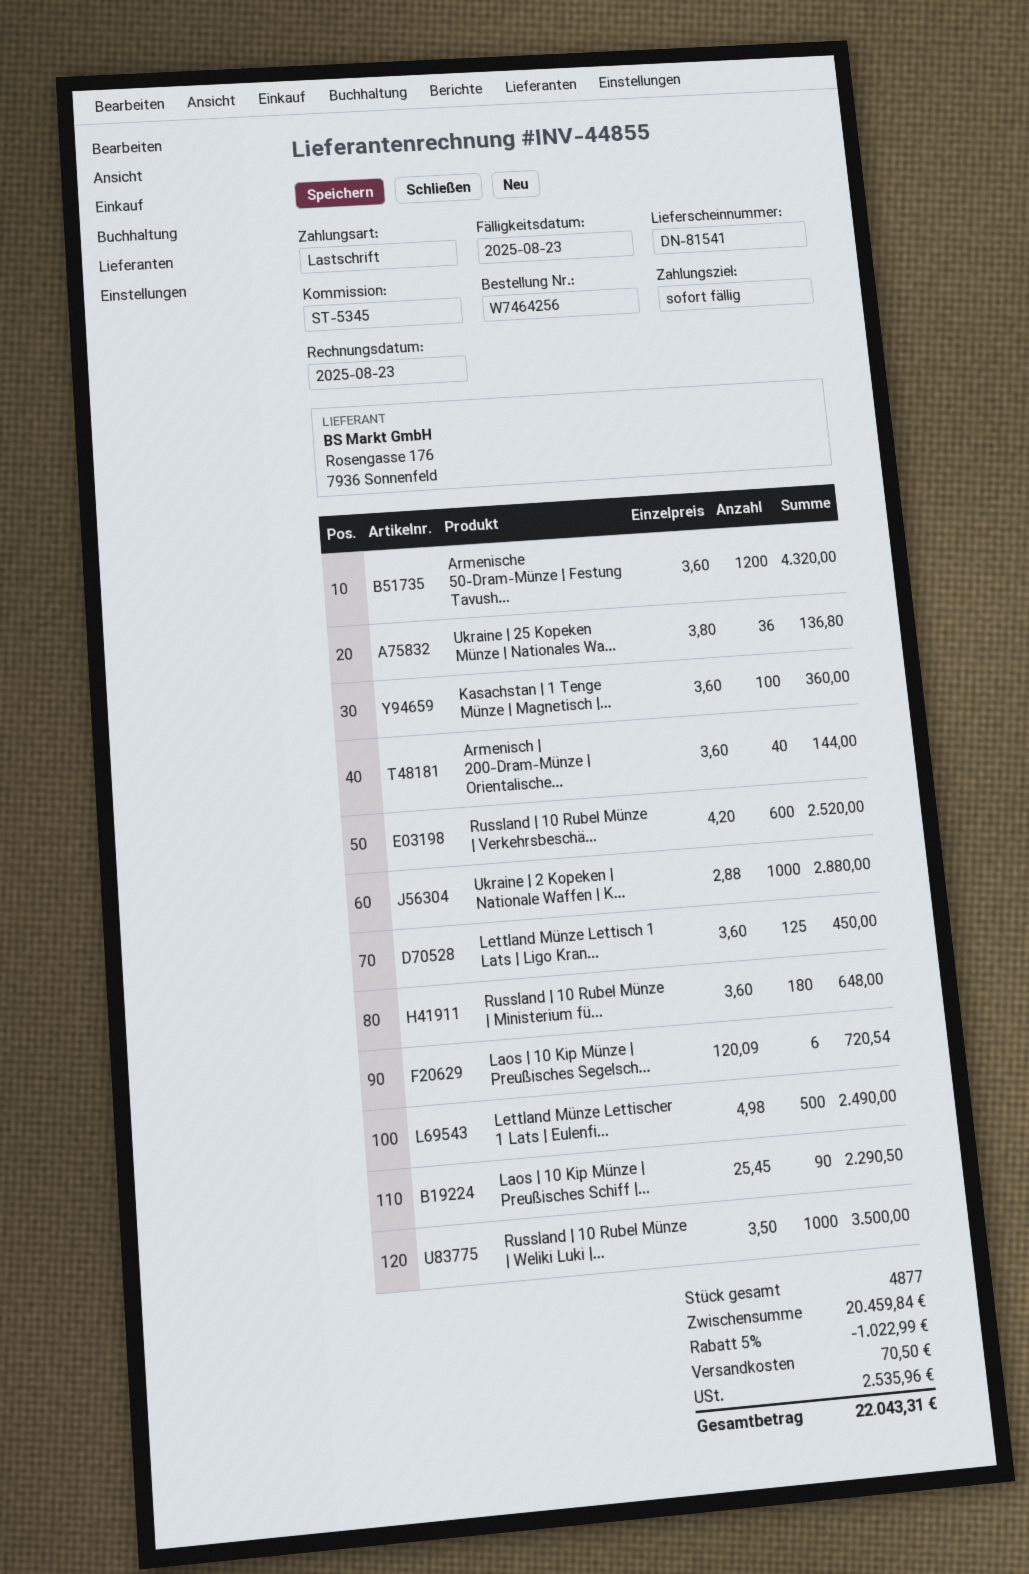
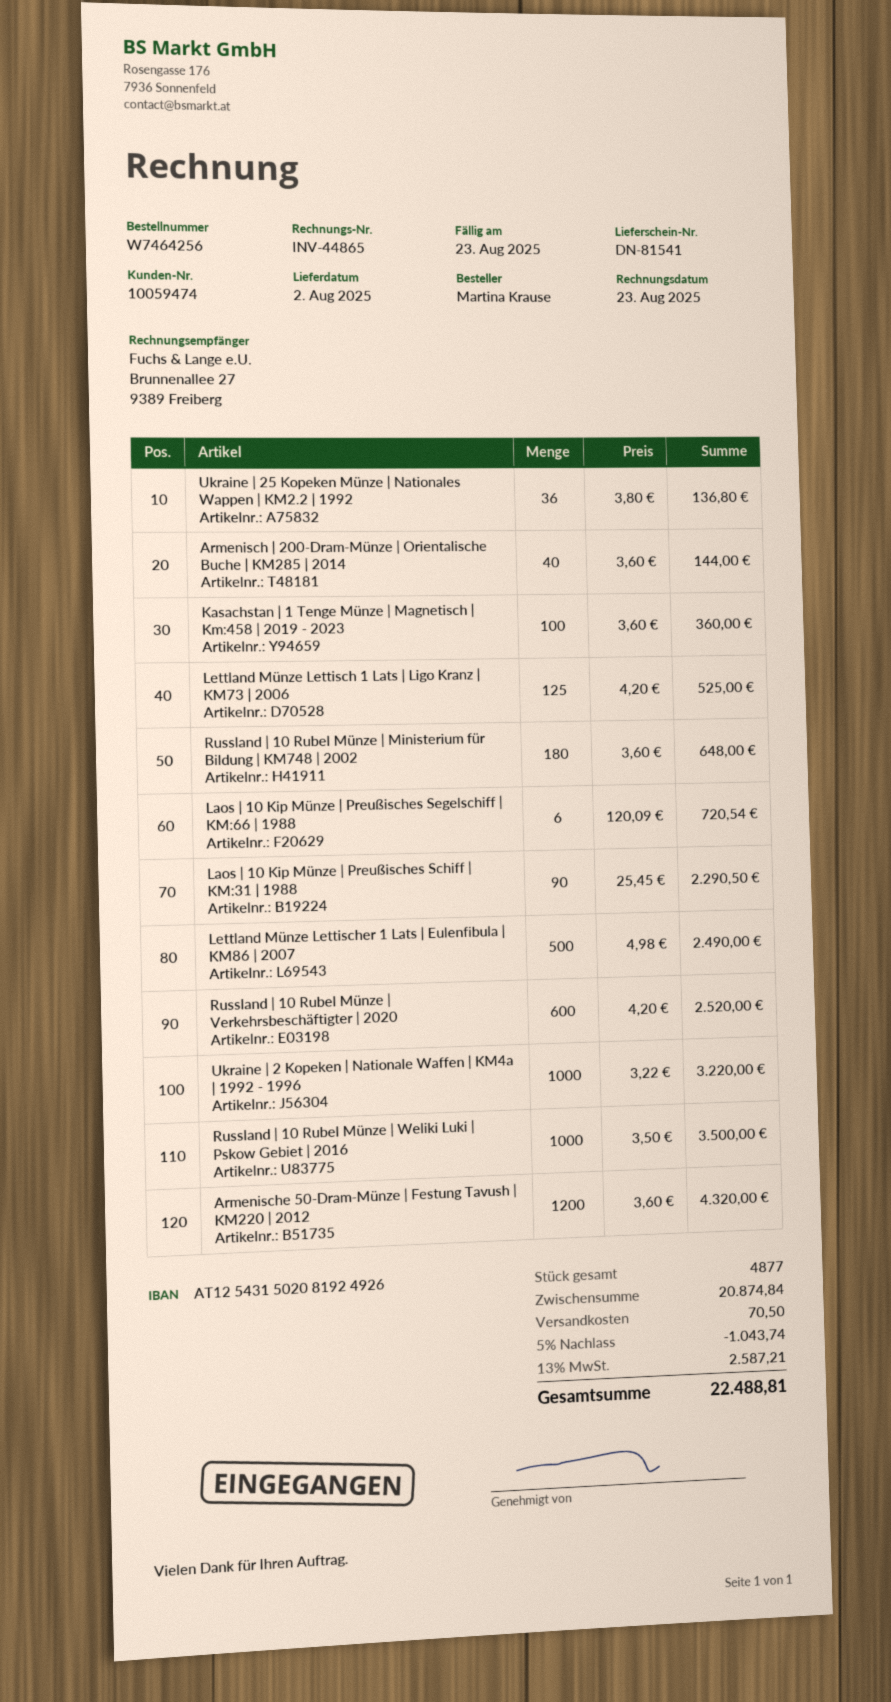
invoice number: INV-44855 -> INV-44865
Ukraine | 2 Kopeken | Nationale Waffen | K...: 1000 x 2.88 = 2880.00 -> 1000 x 3.22 = 3220.00
Lettland Münze Lettisch 1 Lats | Ligo Kran...: 125 x 3.60 = 450.00 -> 125 x 4.20 = 525.00
subtotal: 20459.84 -> 20874.84
discount: 5% = 1022.99 -> 5% = 1043.74
tax: 2535.96 -> 2587.21
total: 22043.31 -> 22488.81

